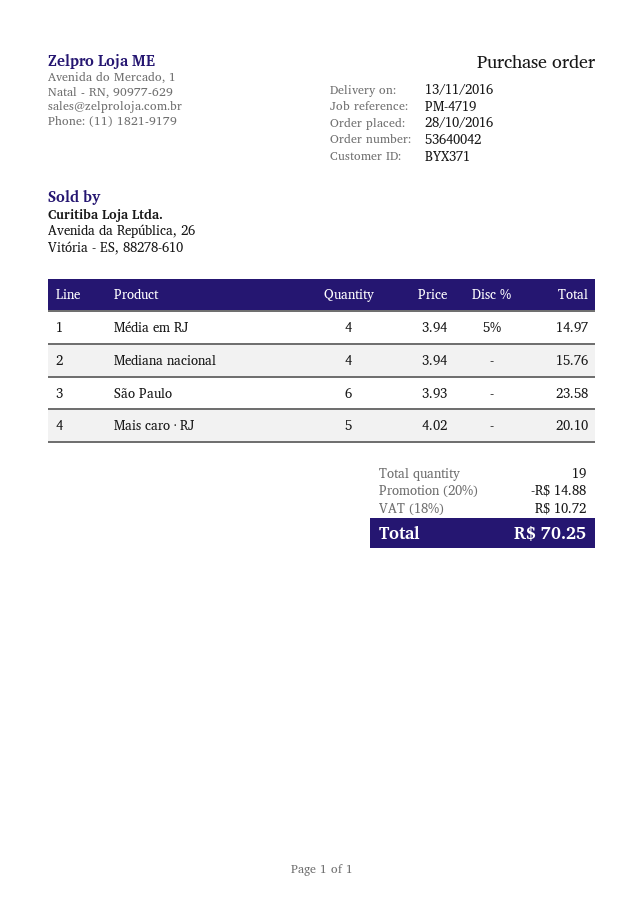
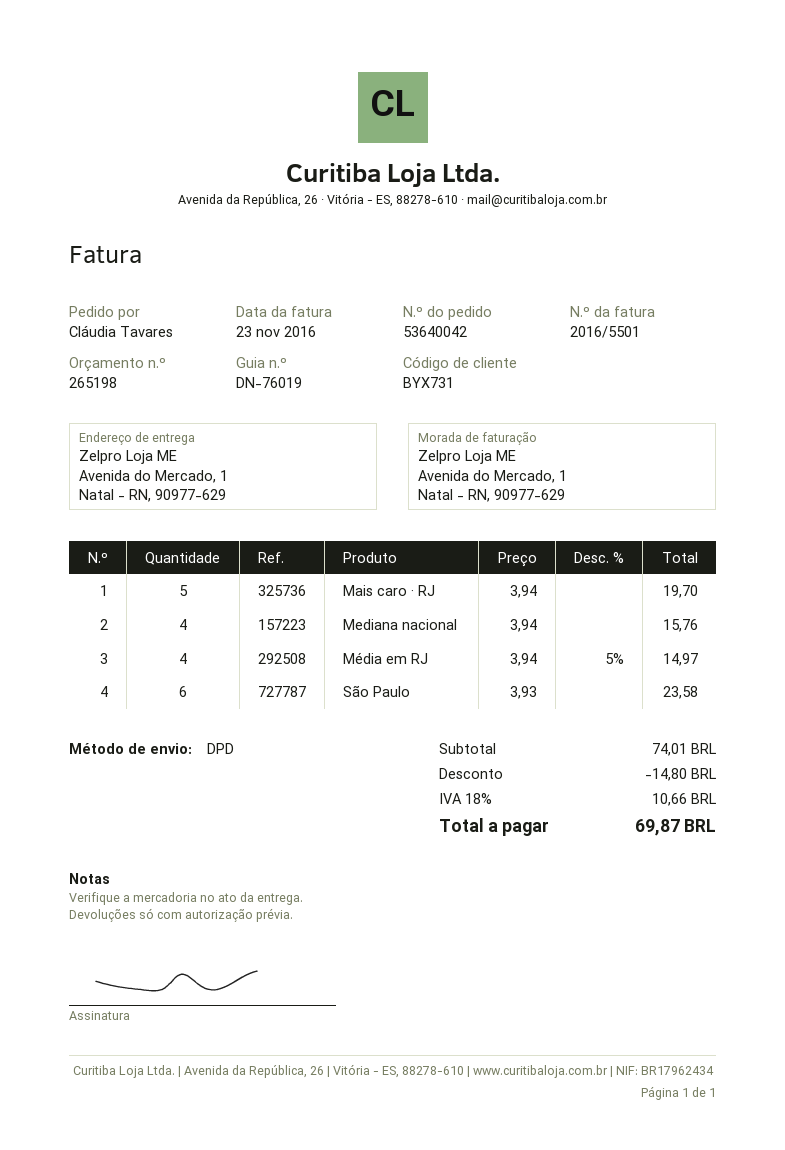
customer number: BYX371 -> BYX731
Mais caro · RJ: 5 x 4.02 = 20.10 -> 5 x 3.94 = 19.70
discount: 14.88 -> 14.80
tax: 18% = 10.72 -> 18% = 10.66
total: 70.25 -> 69.87

